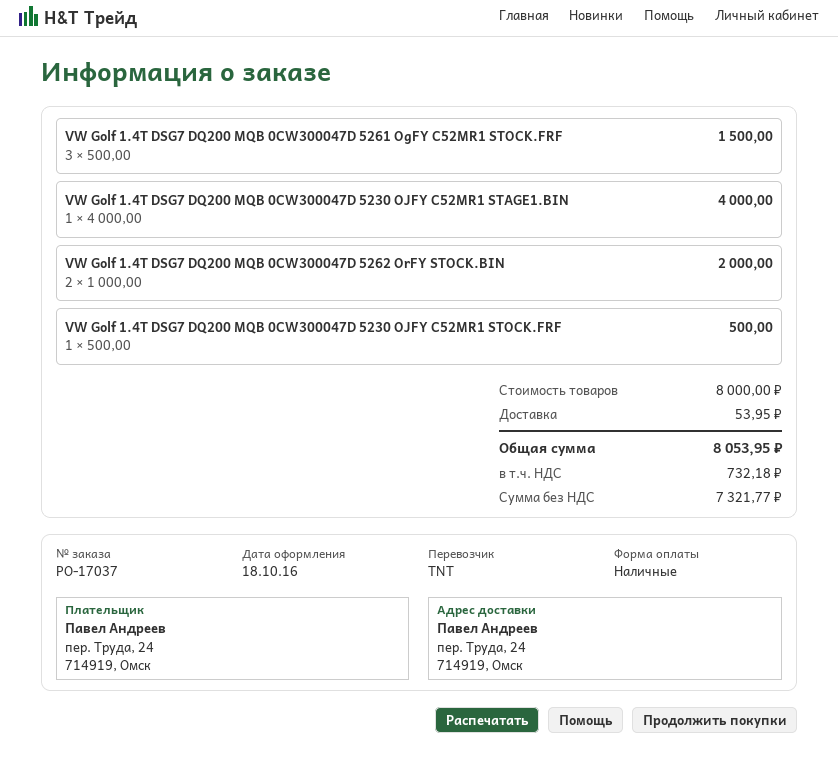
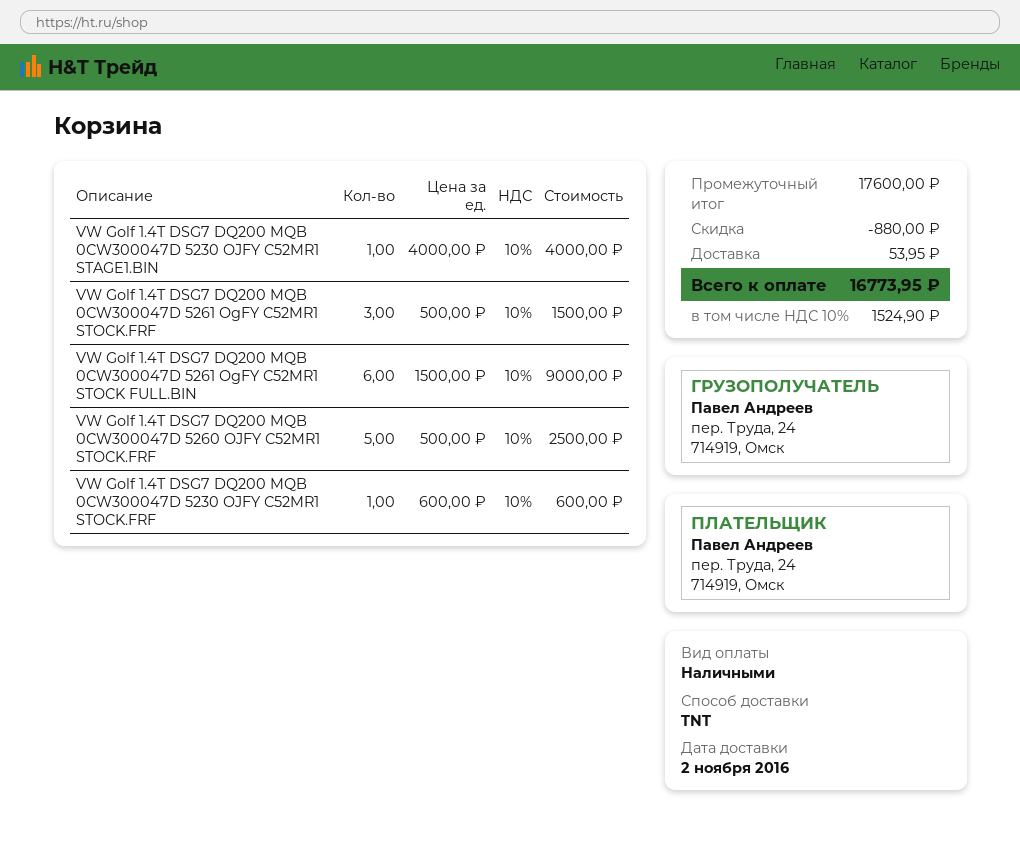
VW Golf 1.4T DSG7 DQ200 MQB 0CW300047D 5262 OrFY STOCK.BIN: 2 x 1000.00 = 2000.00 -> none
VW Golf 1.4T DSG7 DQ200 MQB 0CW300047D 5230 OJFY C52MR1 STOCK.FRF: 1 x 500.00 = 500.00 -> 1 x 600.00 = 600.00
VW Golf 1.4T DSG7 DQ200 MQB 0CW300047D 5261 OgFY C52MR1 STOCK FULL.BIN: none -> 6 x 1500.00 = 9000.00
VW Golf 1.4T DSG7 DQ200 MQB 0CW300047D 5260 OJFY C52MR1 STOCK.FRF: none -> 5 x 500.00 = 2500.00
subtotal: 8000.00 -> 17600.00
discount: none -> 880.00
tax: 732.18 -> 1524.90
total: 8053.95 -> 16773.95

